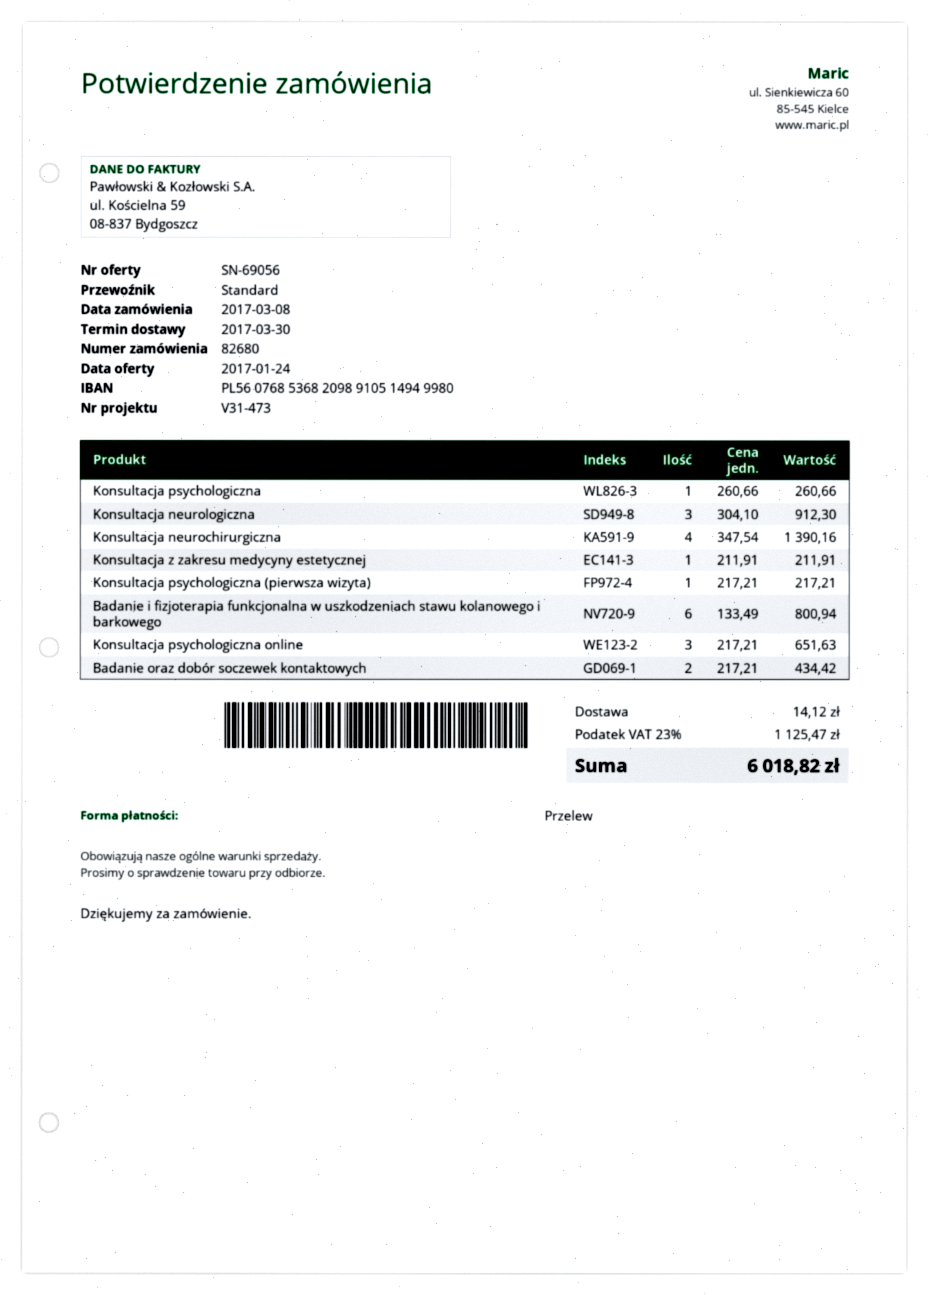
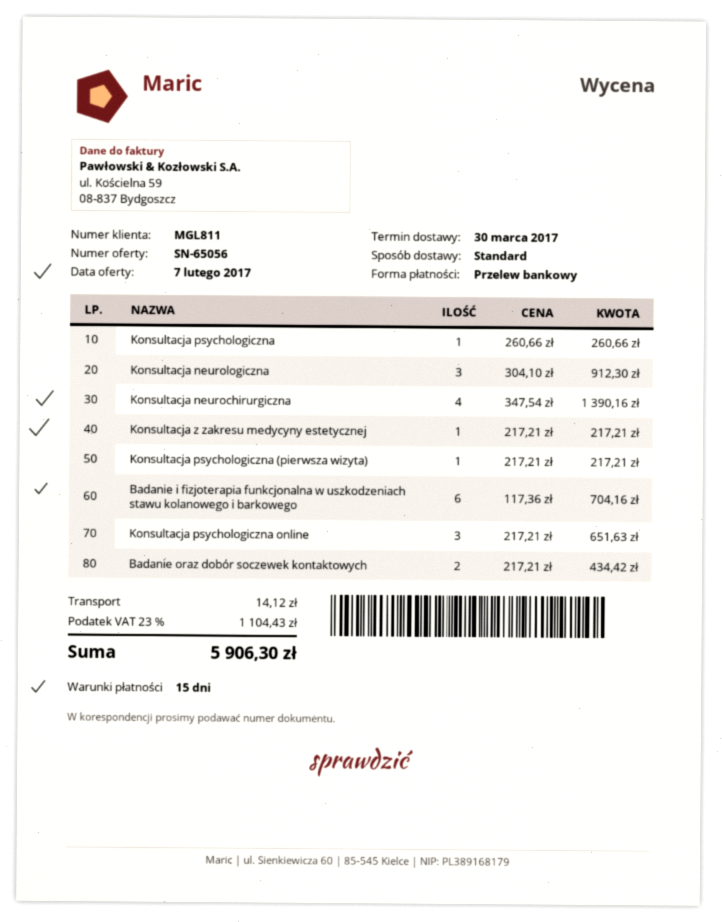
quote number: SN-69056 -> SN-65056
quote date: 2017-01-24 -> 2017-02-07
Konsultacja z zakresu medycyny estetycznej: 1 x 211.91 = 211.91 -> 1 x 217.21 = 217.21
Badanie i fizjoterapia funkcjonalna w uszkodzeniach stawu kolanowego i barkowego: 6 x 133.49 = 800.94 -> 6 x 117.36 = 704.16
tax: 23% = 1125.47 -> 23% = 1104.43
total: 6018.82 -> 5906.30

